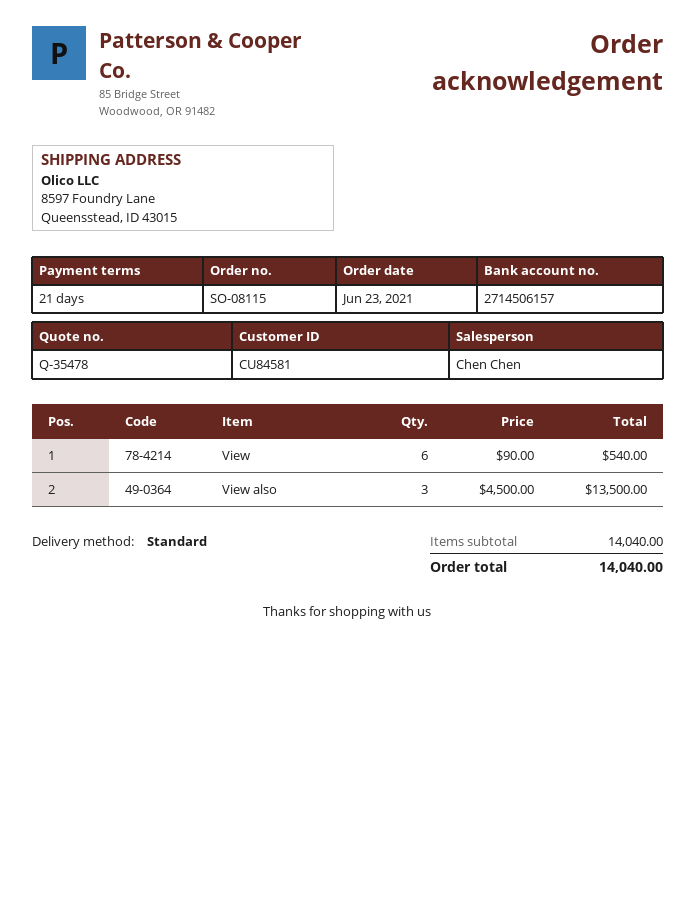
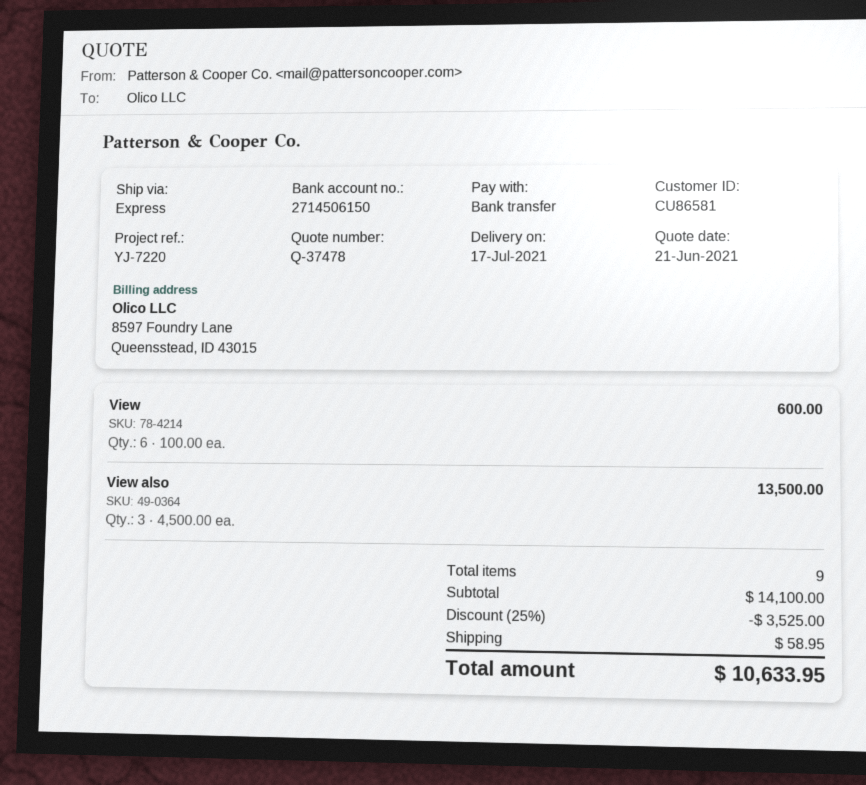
quote number: Q-35478 -> Q-37478
customer number: CU84581 -> CU86581
bank account: 2714506157 -> 2714506150
shipping method: standard -> express
View: 6 x 90.00 = 540.00 -> 6 x 100.00 = 600.00
subtotal: 14040.00 -> 14100.00
discount: none -> 25% = 3525.00
shipping: none -> 58.95
total: 14040.00 -> 10633.95

